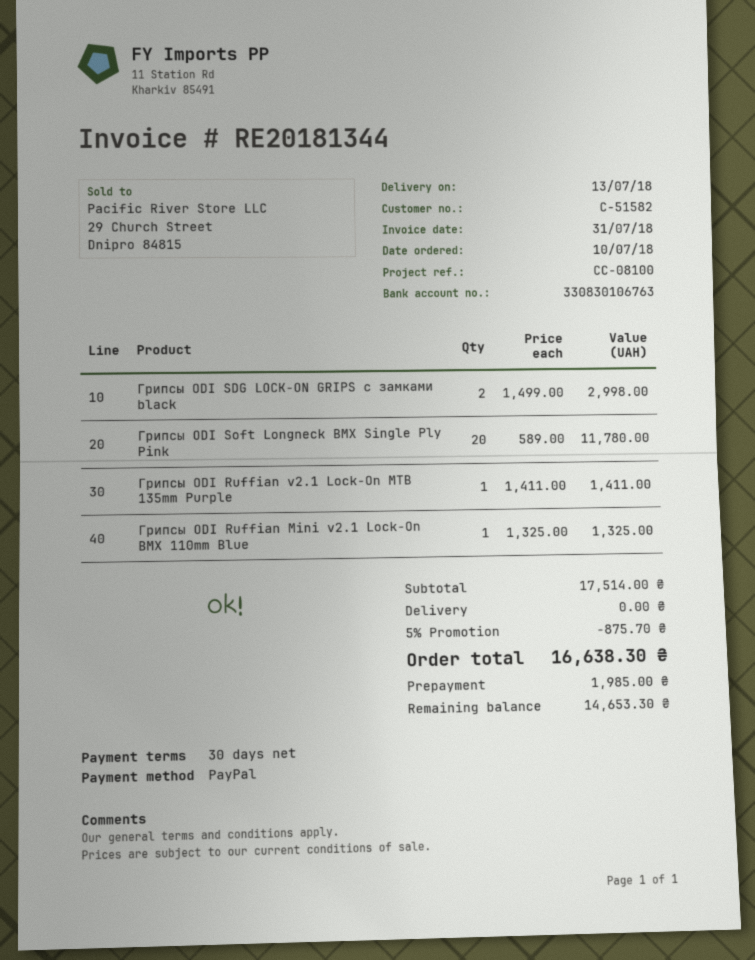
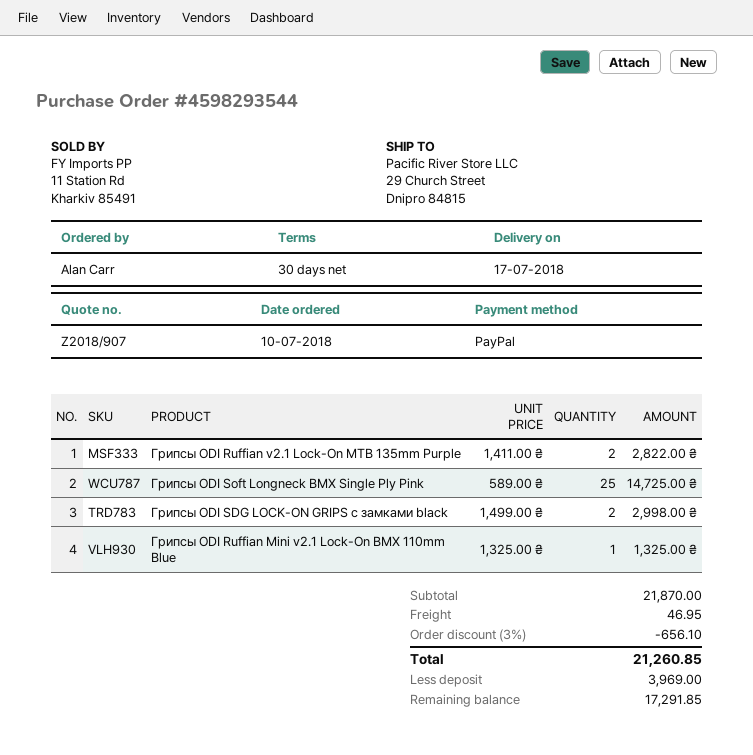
delivery date: 2018-07-13 -> 2018-07-17
Грипсы ODI Soft Longneck BMX Single Ply Pink: 20 x 589.00 = 11780.00 -> 25 x 589.00 = 14725.00
Грипсы ODI Ruffian v2.1 Lock-On MTB 135mm Purple: 1 x 1411.00 = 1411.00 -> 2 x 1411.00 = 2822.00
subtotal: 17514.00 -> 21870.00
discount: 5% = 875.70 -> 3% = 656.10
shipping: 0.00 -> 46.95
total: 16638.30 -> 21260.85
deposit: 1985.00 -> 3969.00
balance: 14653.30 -> 17291.85

